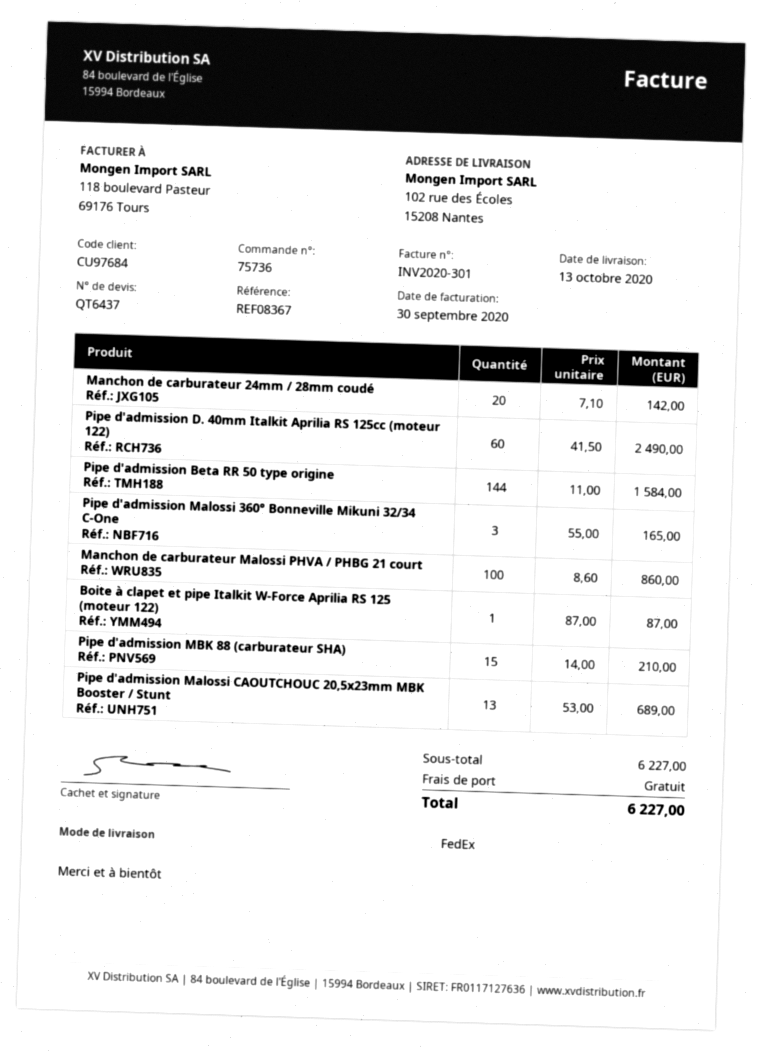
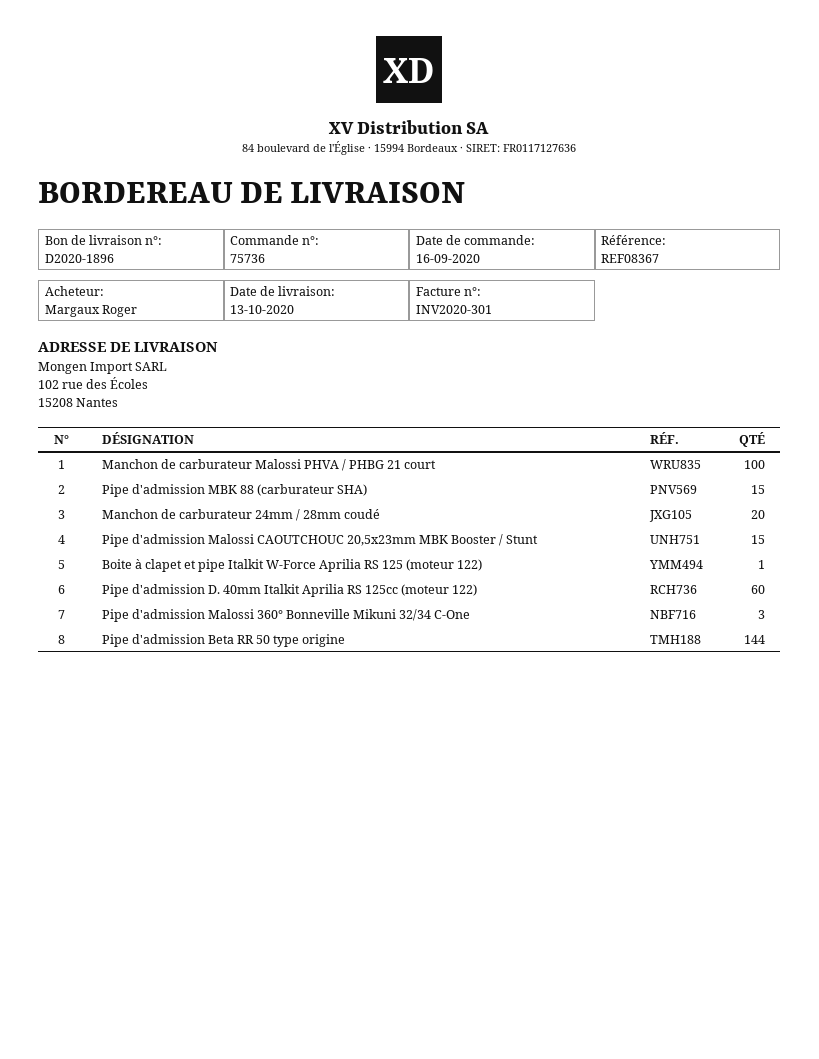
Pipe d'admission Malossi CAOUTCHOUC 20,5x23mm MBK Booster / Stunt: 13 -> 15

